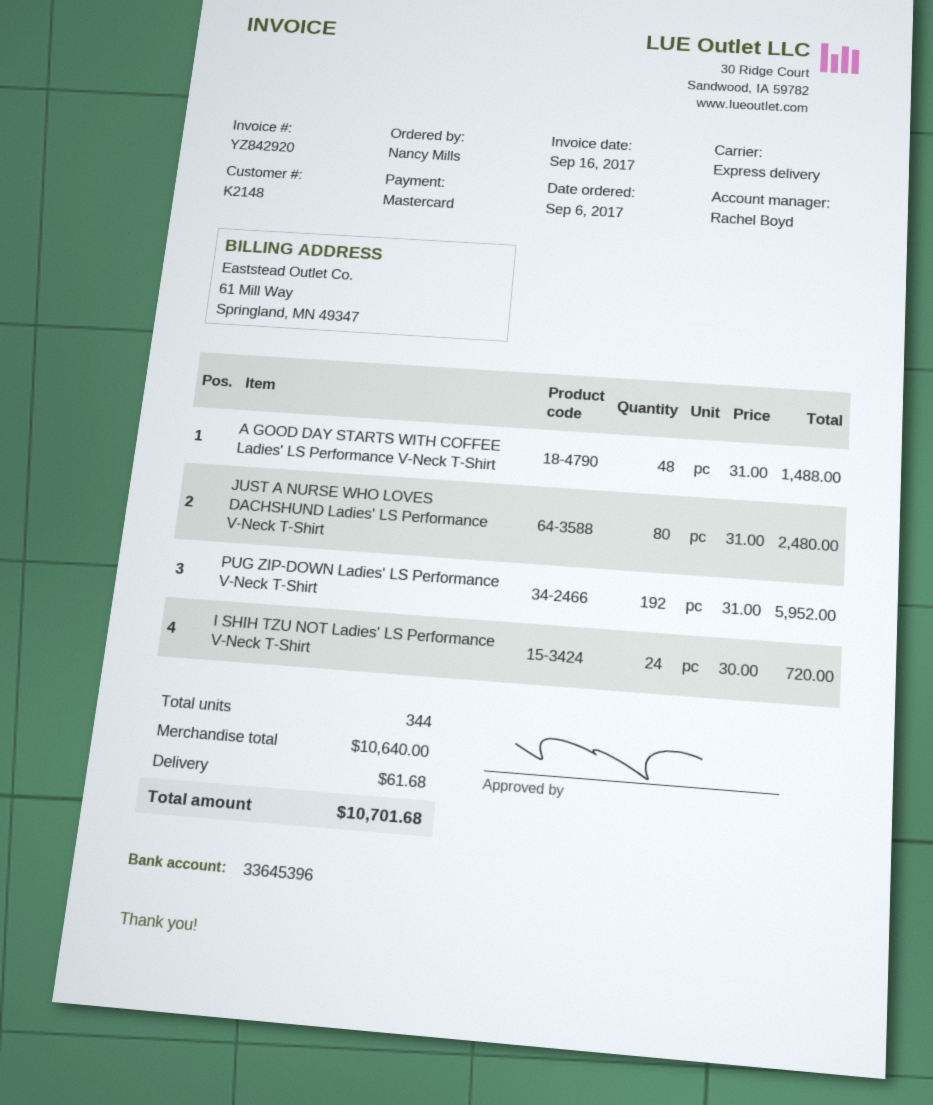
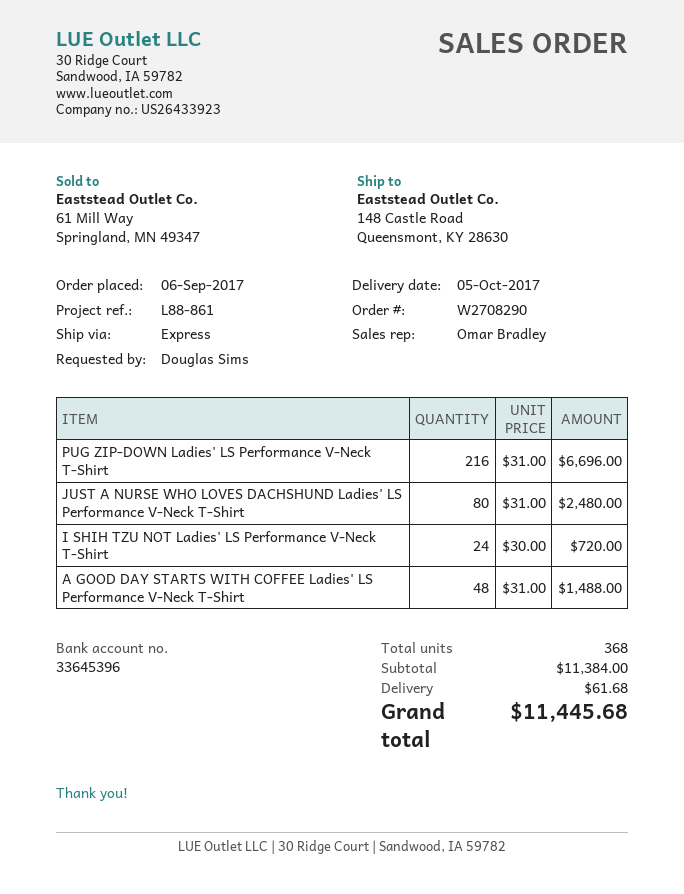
ordered by: Nancy Mills -> Douglas Sims
sales rep: Rachel Boyd -> Omar Bradley
PUG ZIP-DOWN Ladies' LS Performance V-Neck T-Shirt: 192 x 31.00 = 5952.00 -> 216 x 31.00 = 6696.00
total quantity: 344 -> 368
subtotal: 10640.00 -> 11384.00
total: 10701.68 -> 11445.68

